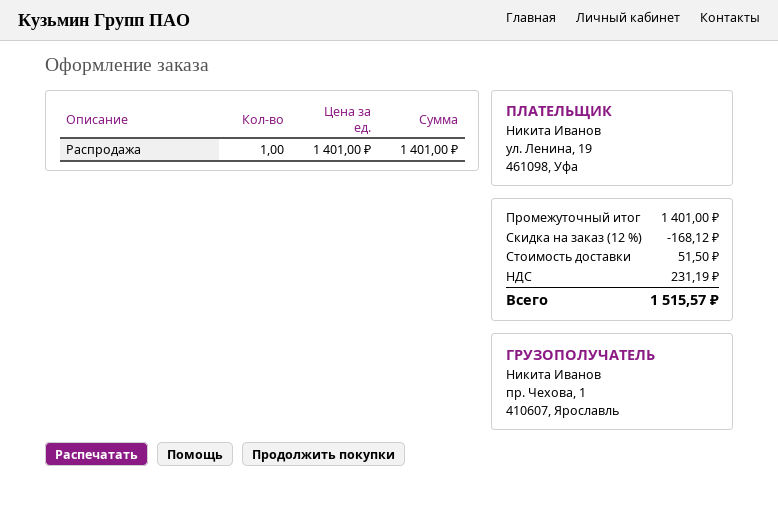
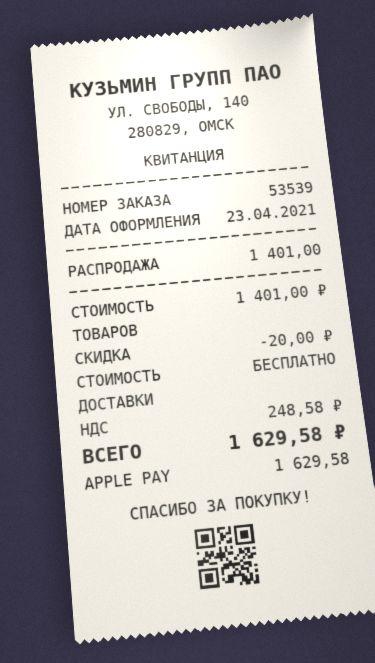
discount: 168.12 -> 20.00
shipping: 51.50 -> 0.00
tax: 231.19 -> 248.58
total: 1515.57 -> 1629.58

